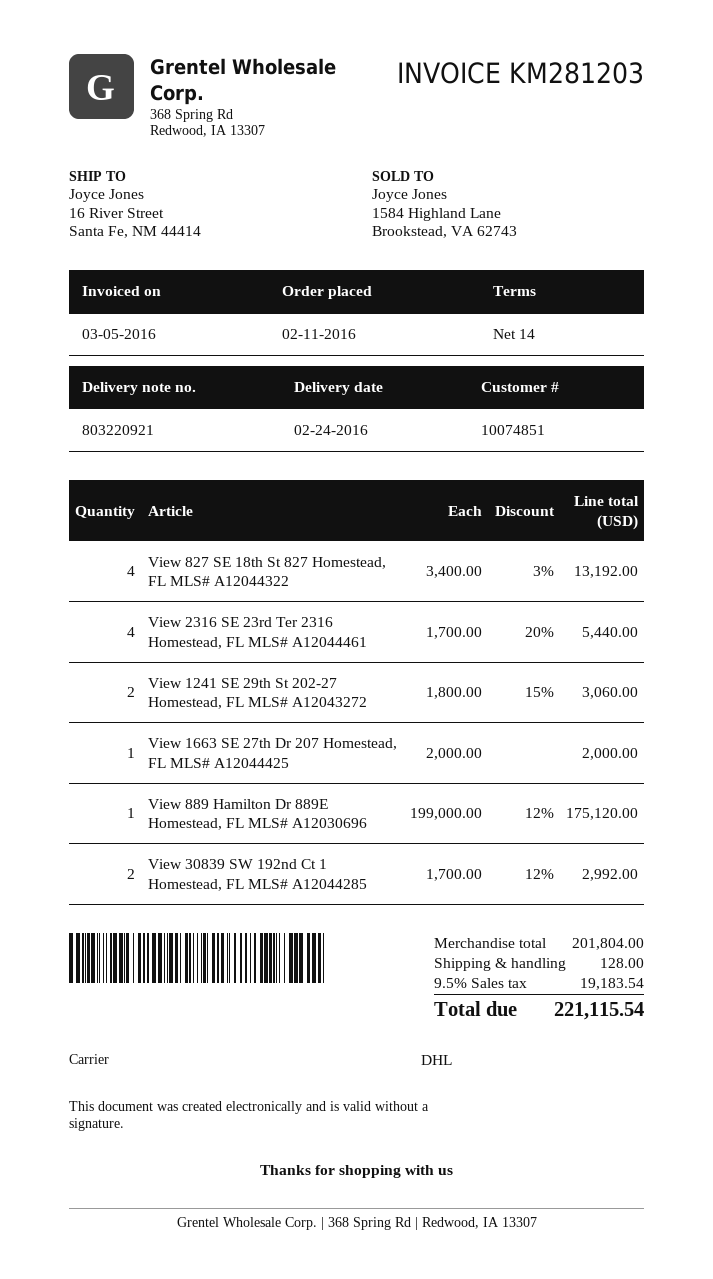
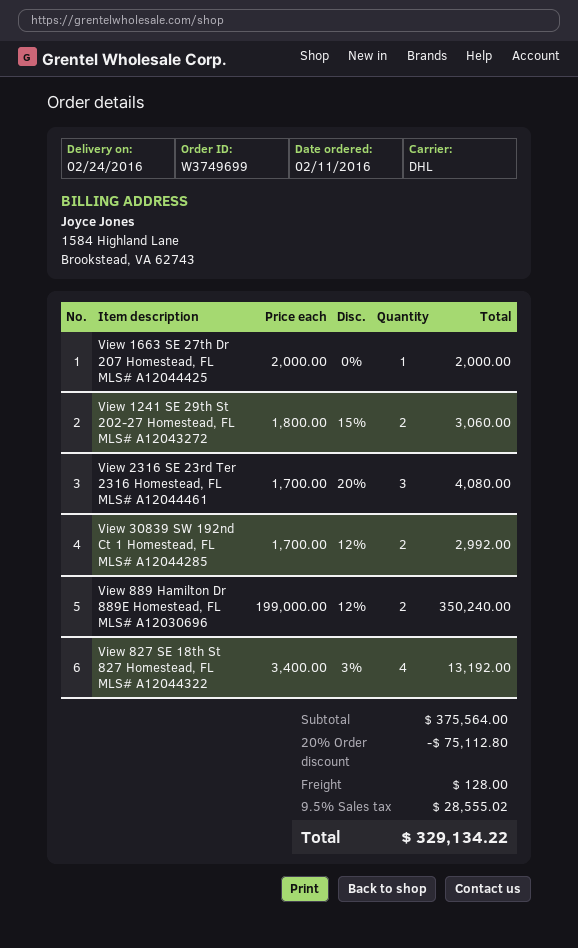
View 2316 SE 23rd Ter 2316 Homestead, FL MLS# A12044461: 4 x 1700.00 - 20% = 5440.00 -> 3 x 1700.00 - 20% = 4080.00
View 889 Hamilton Dr 889E Homestead, FL MLS# A12030696: 1 x 199000.00 - 12% = 175120.00 -> 2 x 199000.00 - 12% = 350240.00
subtotal: 201804.00 -> 375564.00
discount: none -> 20% = 75112.80
tax: 9.5% = 19183.54 -> 9.5% = 28555.02
total: 221115.54 -> 329134.22

